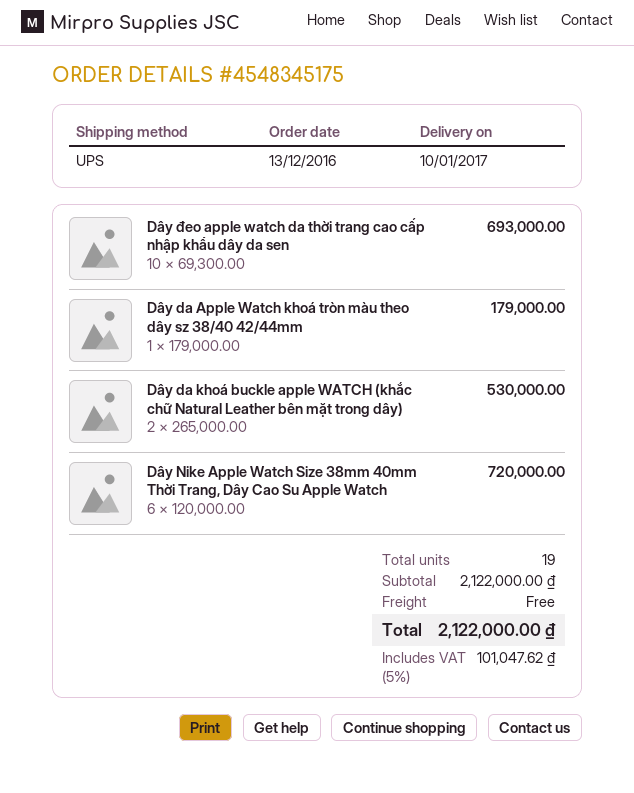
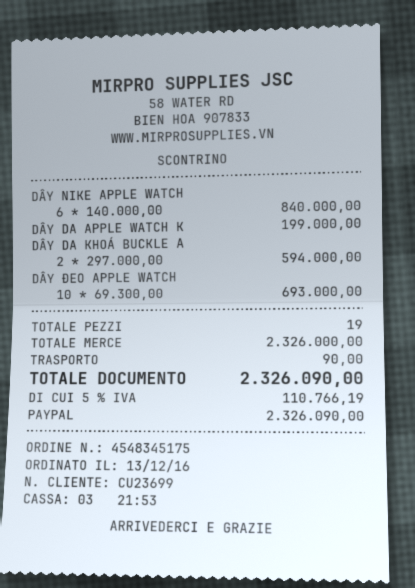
Dây da Apple Watch khoá tròn màu theo dây sz 38/40 42/44mm: 1 x 179000.00 = 179000.00 -> 1 x 199000.00 = 199000.00
Dây da khoá buckle apple WATCH (khắc chữ Natural Leather bên mặt trong dây): 2 x 265000.00 = 530000.00 -> 2 x 297000.00 = 594000.00
Dây Nike Apple Watch Size 38mm 40mm Thời Trang, Dây Cao Su Apple Watch: 6 x 120000.00 = 720000.00 -> 6 x 140000.00 = 840000.00
subtotal: 2122000.00 -> 2326000.00
shipping: 0.00 -> 90.00
tax: 5% = 101047.62 -> 5% = 110766.19
total: 2122000.00 -> 2326090.00

